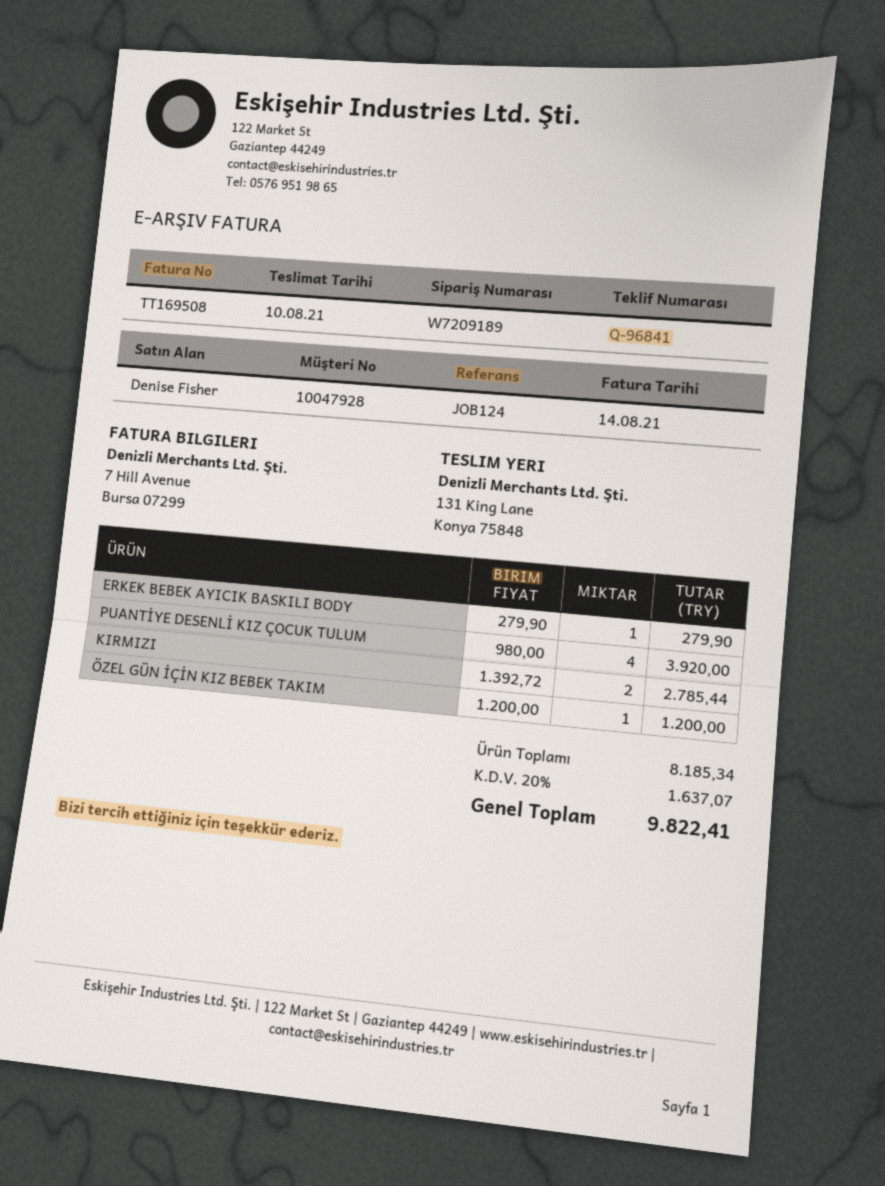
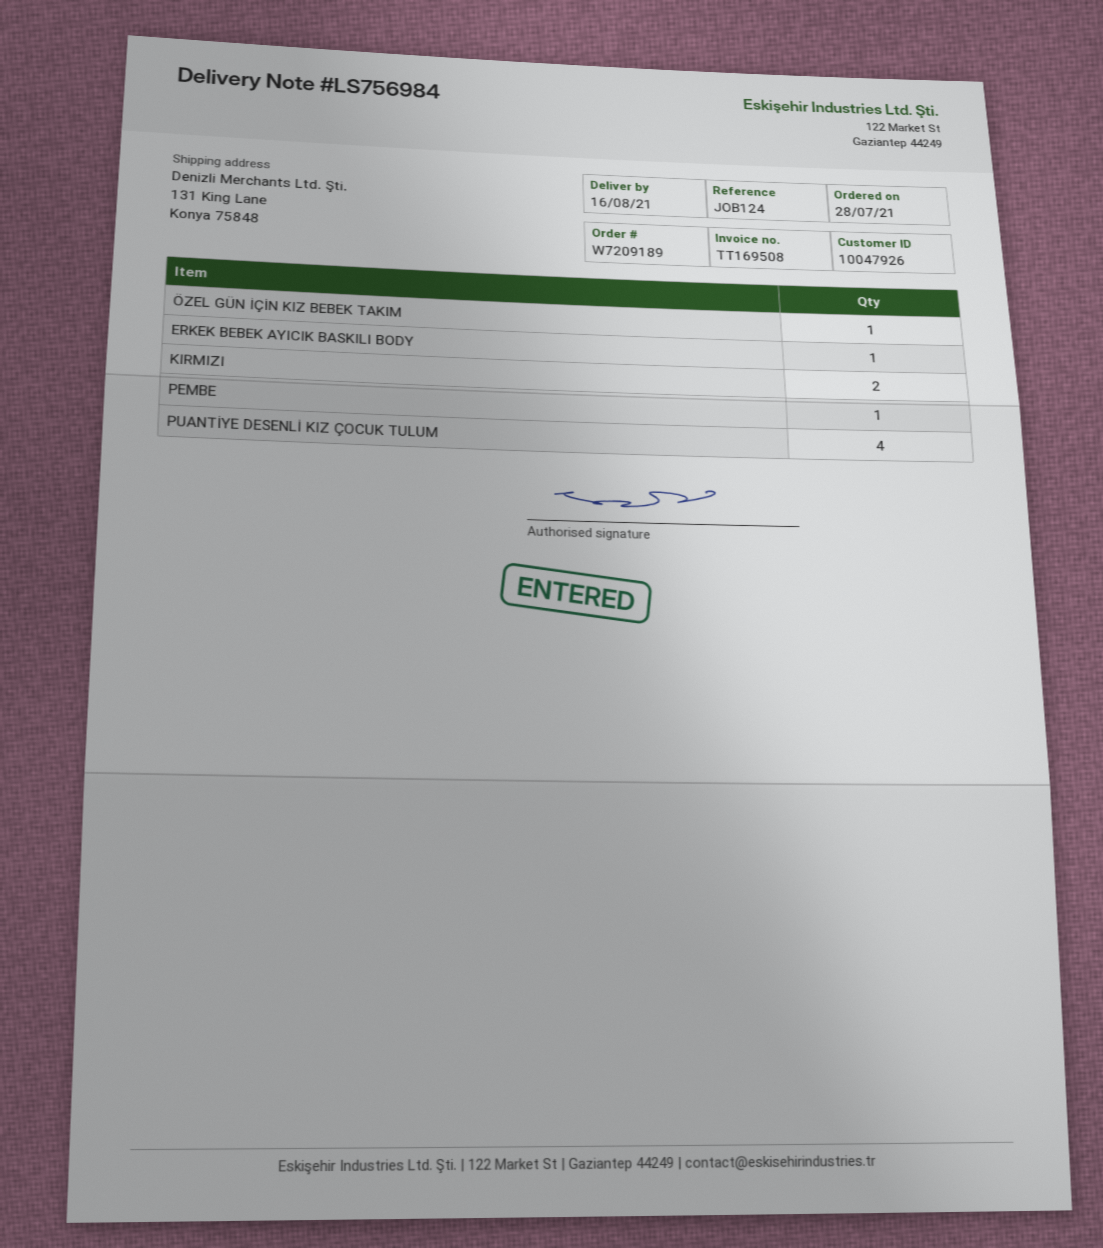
delivery date: 2021-08-10 -> 2021-08-16
customer number: 10047928 -> 10047926
PEMBE: none -> 1

